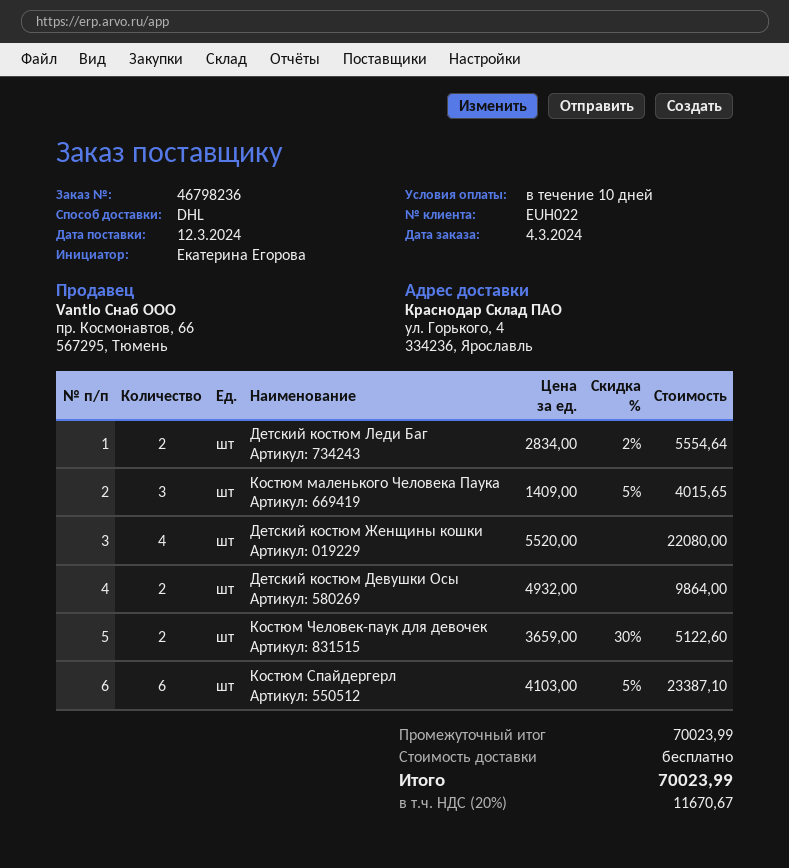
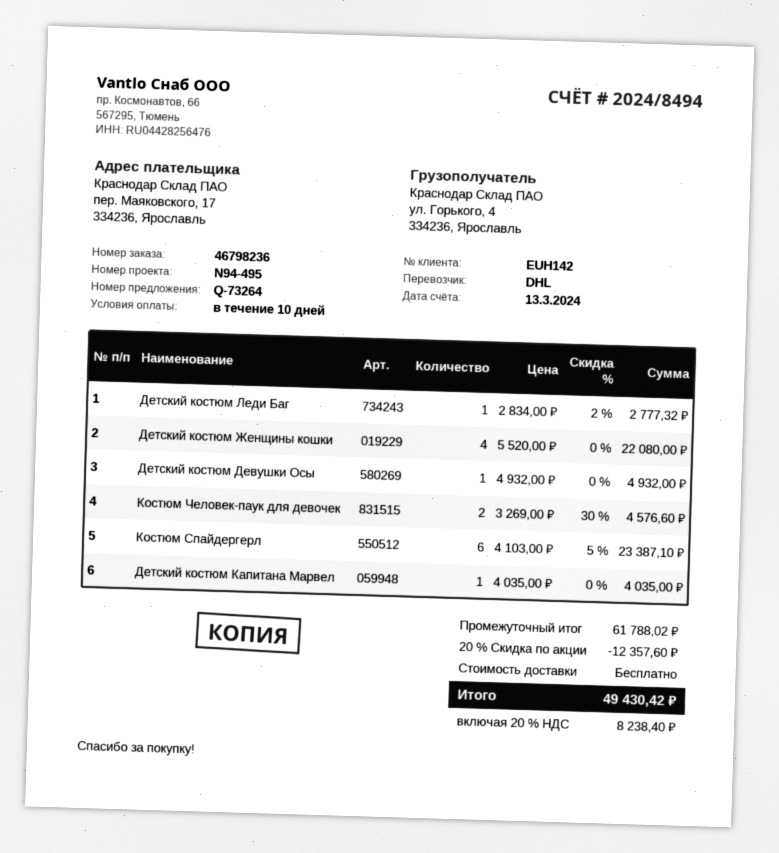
customer number: EUH022 -> EUH142
Детский костюм Леди Баг: 2 x 2834.00 - 2% = 5554.64 -> 1 x 2834.00 - 2% = 2777.32
Костюм маленького Человека Паука: 3 x 1409.00 - 5% = 4015.65 -> none
Детский костюм Девушки Осы: 2 x 4932.00 = 9864.00 -> 1 x 4932.00 = 4932.00
Костюм Человек-паук для девочек: 2 x 3659.00 - 30% = 5122.60 -> 2 x 3269.00 - 30% = 4576.60
Детский костюм Капитана Марвел: none -> 1 x 4035.00 = 4035.00
subtotal: 70023.99 -> 61788.02
discount: none -> 20% = 12357.60
tax: 20% = 11670.67 -> 20% = 8238.40
total: 70023.99 -> 49430.42

